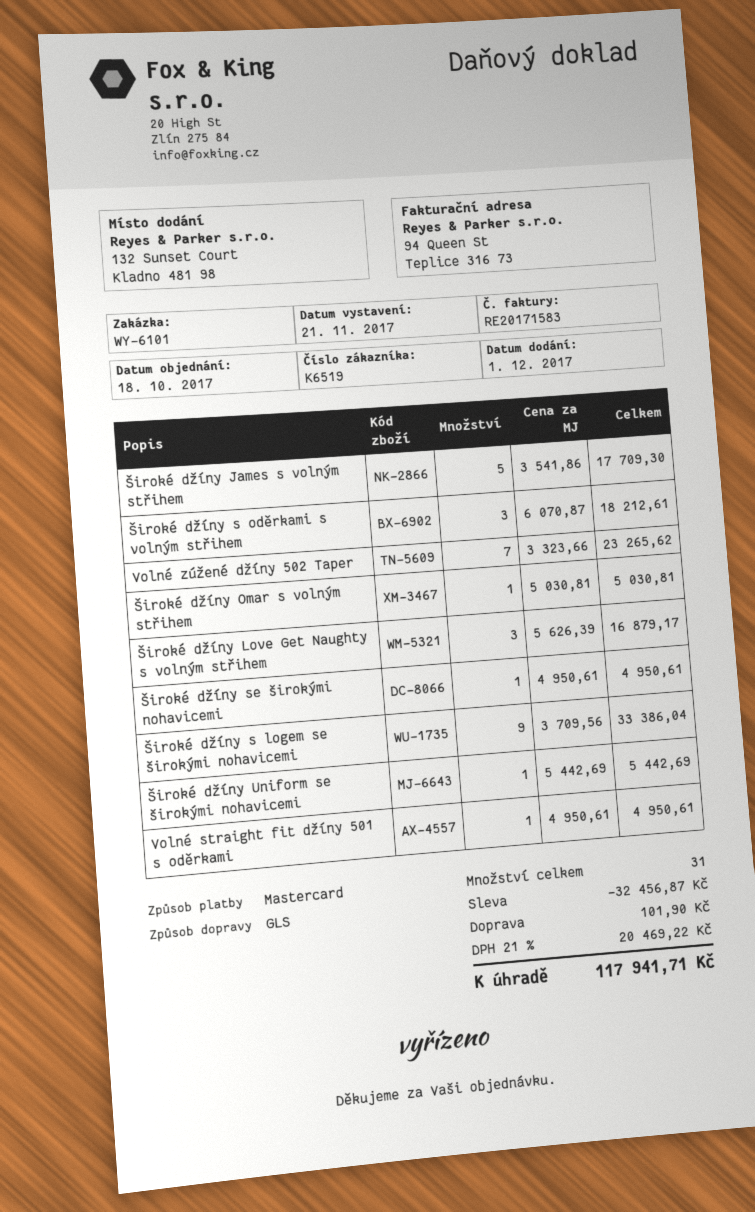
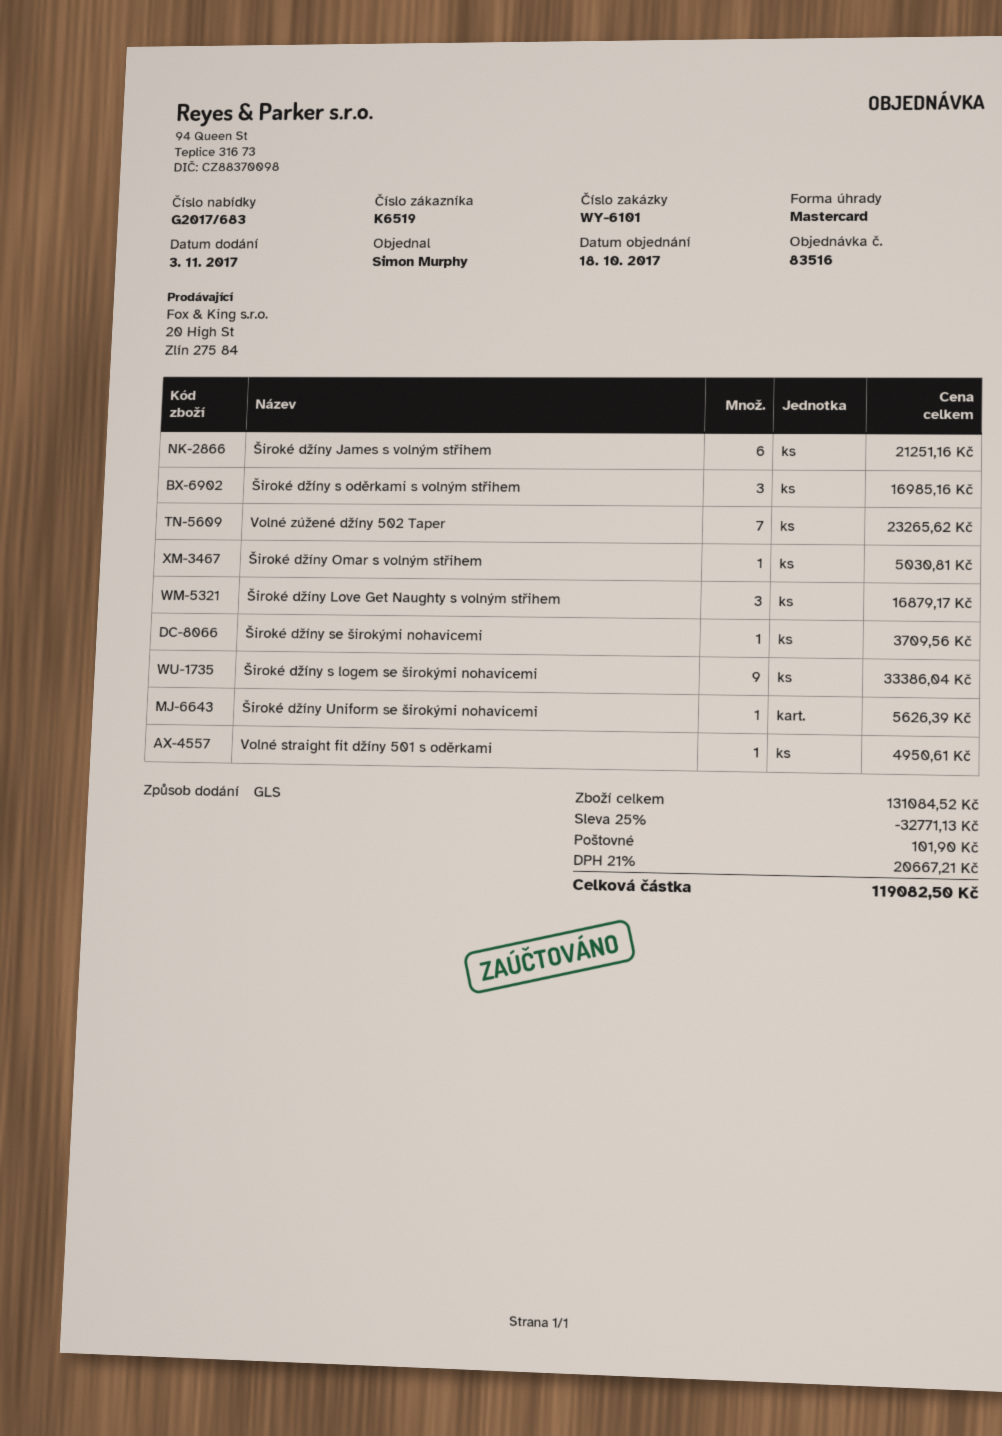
delivery date: 2017-12-01 -> 2017-11-03
Široké džíny James s volným střihem: 5 for 17709.30 -> 6 for 21251.16
Široké džíny s oděrkami s volným střihem: 3 for 18212.61 -> 3 for 16985.16
Široké džíny se širokými nohavicemi: 1 for 4950.61 -> 1 for 3709.56
Široké džíny Uniform se širokými nohavicemi: 1 for 5442.69 -> 1 for 5626.39
discount: 32456.87 -> 32771.13
tax: 21% = 20469.22 -> 21% = 20667.21
total: 117941.71 -> 119082.50

